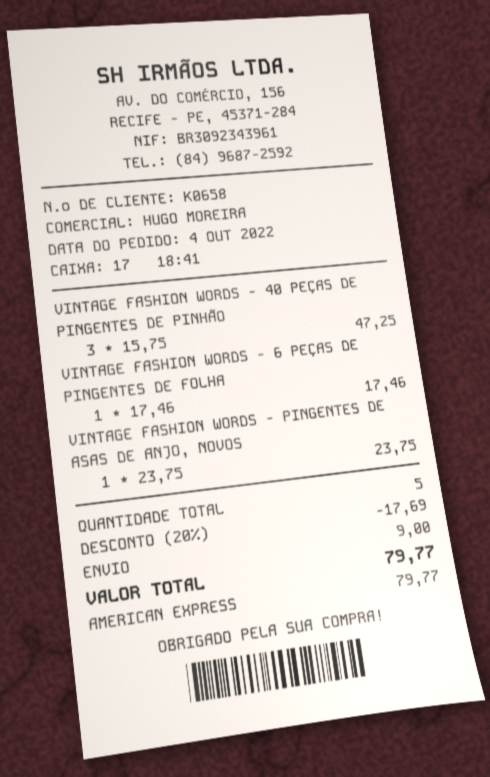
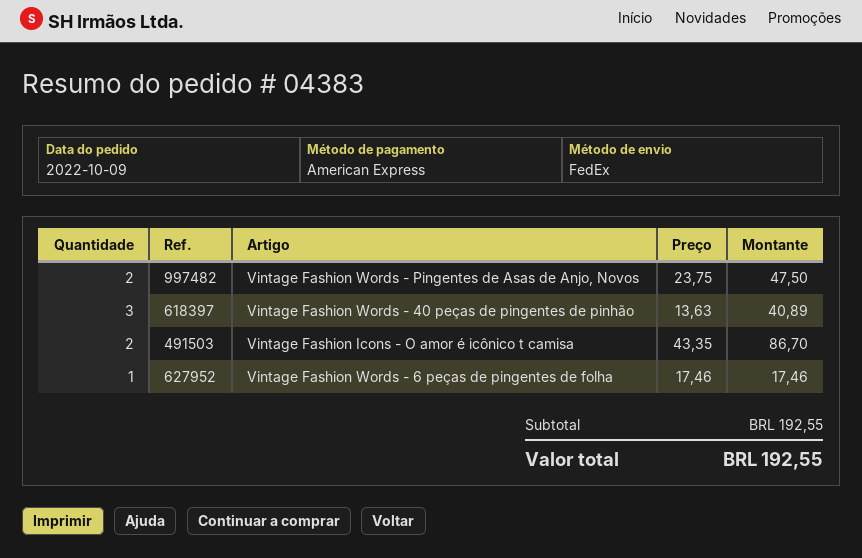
order date: 2022-10-04 -> 2022-10-09
VINTAGE FASHION WORDS - 40 PEÇAS DE PINGENTES DE PINHÃO: 3 x 15.75 = 47.25 -> 3 x 13.63 = 40.89
VINTAGE FASHION WORDS - PINGENTES DE ASAS DE ANJO, NOVOS: 1 x 23.75 = 23.75 -> 2 x 23.75 = 47.50
Vintage Fashion Icons - O amor é icônico t camisa: none -> 2 x 43.35 = 86.70
discount: 20% = 17.69 -> none
shipping: 9.00 -> none
total: 79.77 -> 192.55

